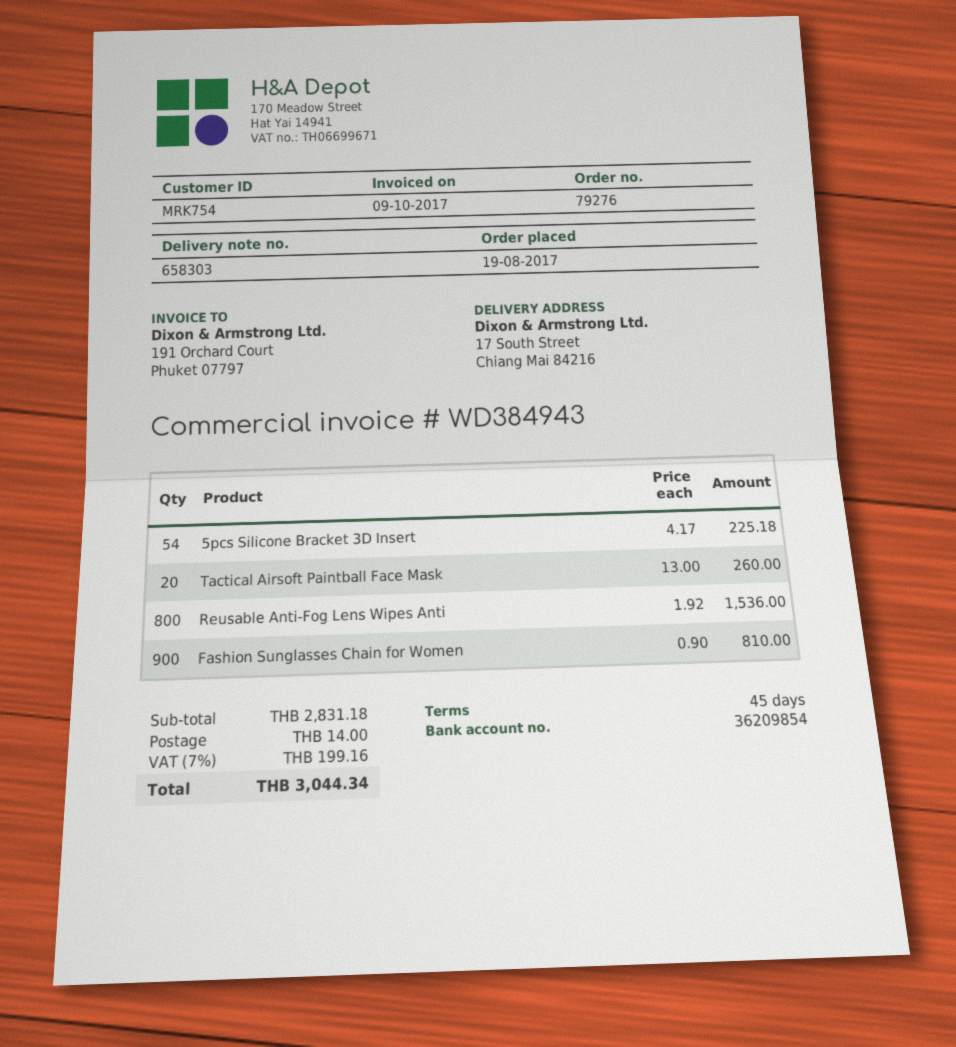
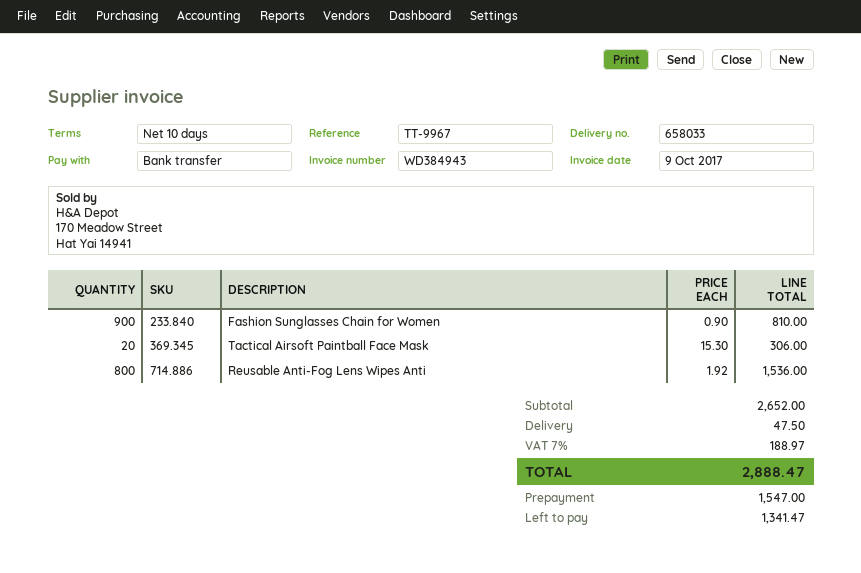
delivery note number: 658303 -> 658033
payment terms: 45 days -> 10 days
5pcs Silicone Bracket 3D Insert: 54 x 4.17 = 225.18 -> none
Tactical Airsoft Paintball Face Mask: 20 x 13.00 = 260.00 -> 20 x 15.30 = 306.00
subtotal: 2831.18 -> 2652.00
shipping: 14.00 -> 47.50
tax: 7% = 199.16 -> 7% = 188.97
total: 3044.34 -> 2888.47

